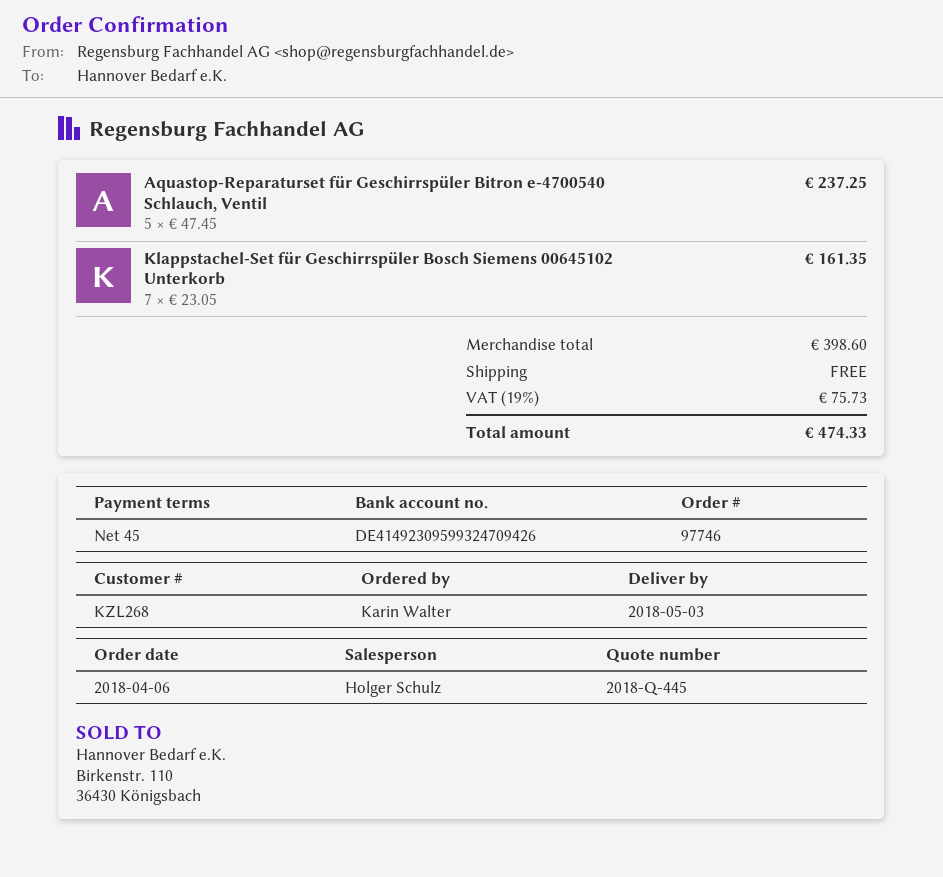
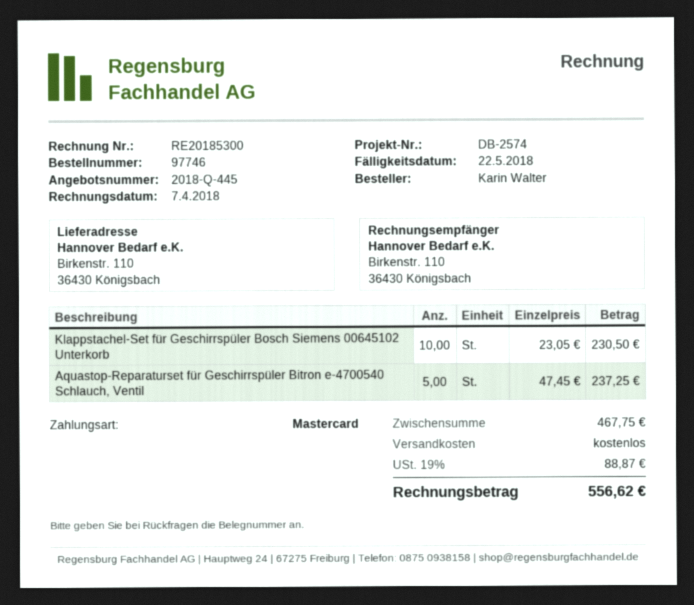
Klappstachel-Set für Geschirrspüler Bosch Siemens 00645102 Unterkorb: 7 x 23.05 = 161.35 -> 10 x 23.05 = 230.50
subtotal: 398.60 -> 467.75
tax: 19% = 75.73 -> 19% = 88.87
total: 474.33 -> 556.62

